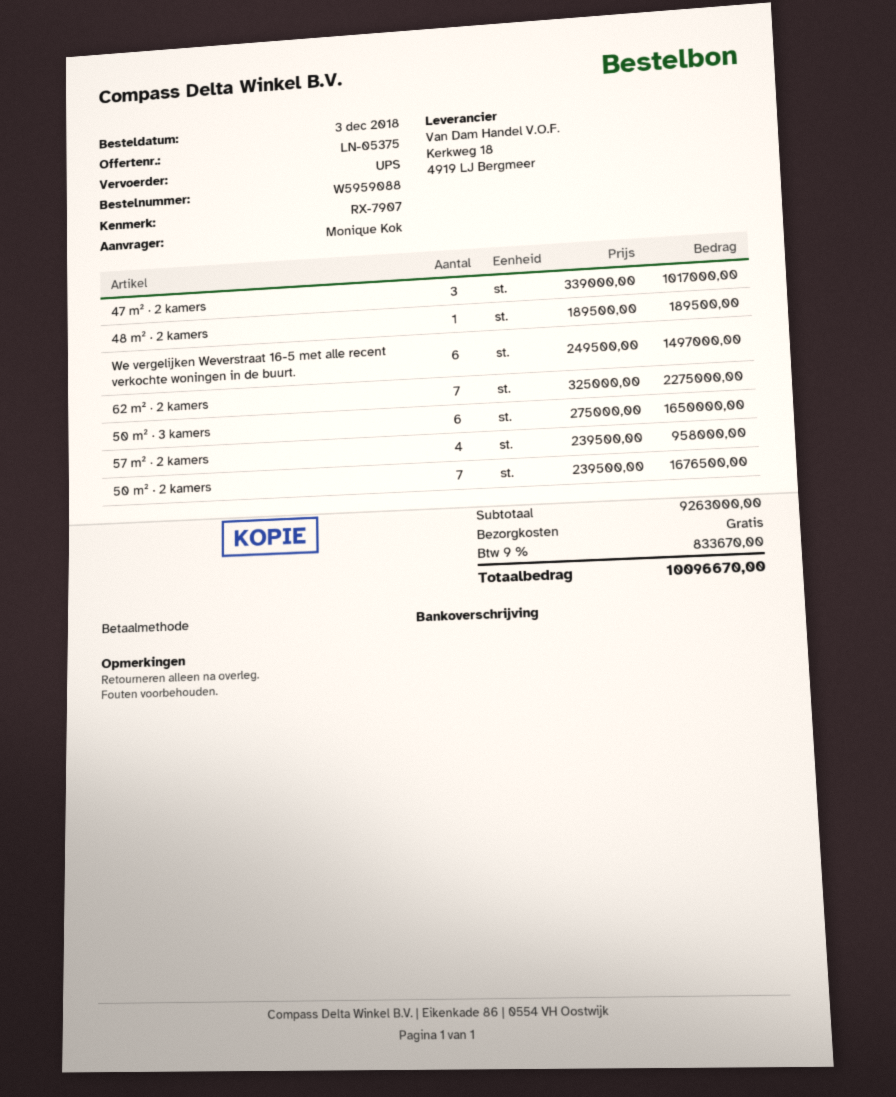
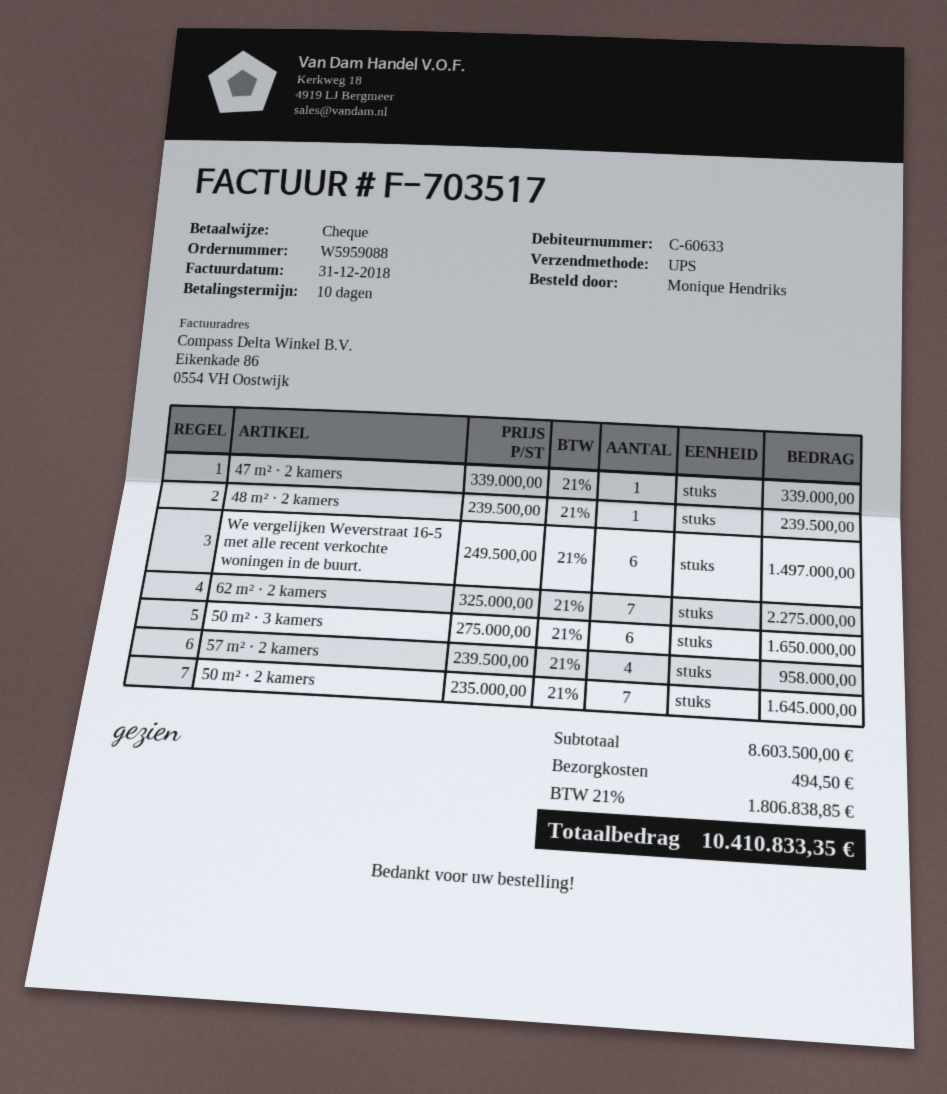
ordered by: Monique Kok -> Monique Hendriks
payment method: bank transfer -> cheque
47 m² · 2 kamers: 3 x 339000.00 = 1017000.00 -> 1 x 339000.00 = 339000.00
48 m² · 2 kamers: 1 x 189500.00 = 189500.00 -> 1 x 239500.00 = 239500.00
50 m² · 2 kamers: 7 x 239500.00 = 1676500.00 -> 7 x 235000.00 = 1645000.00
subtotal: 9263000.00 -> 8603500.00
shipping: 0.00 -> 494.50
tax: 9% = 833670.00 -> 21% = 1806838.85
total: 10096670.00 -> 10410833.35

